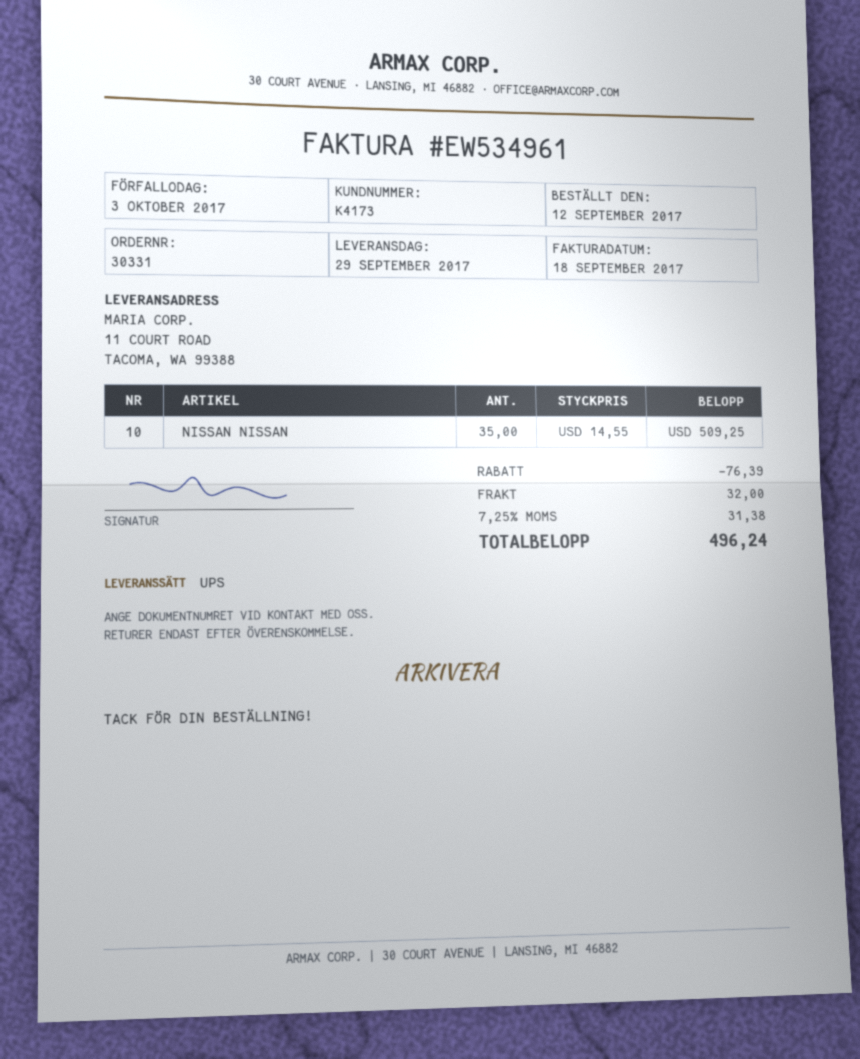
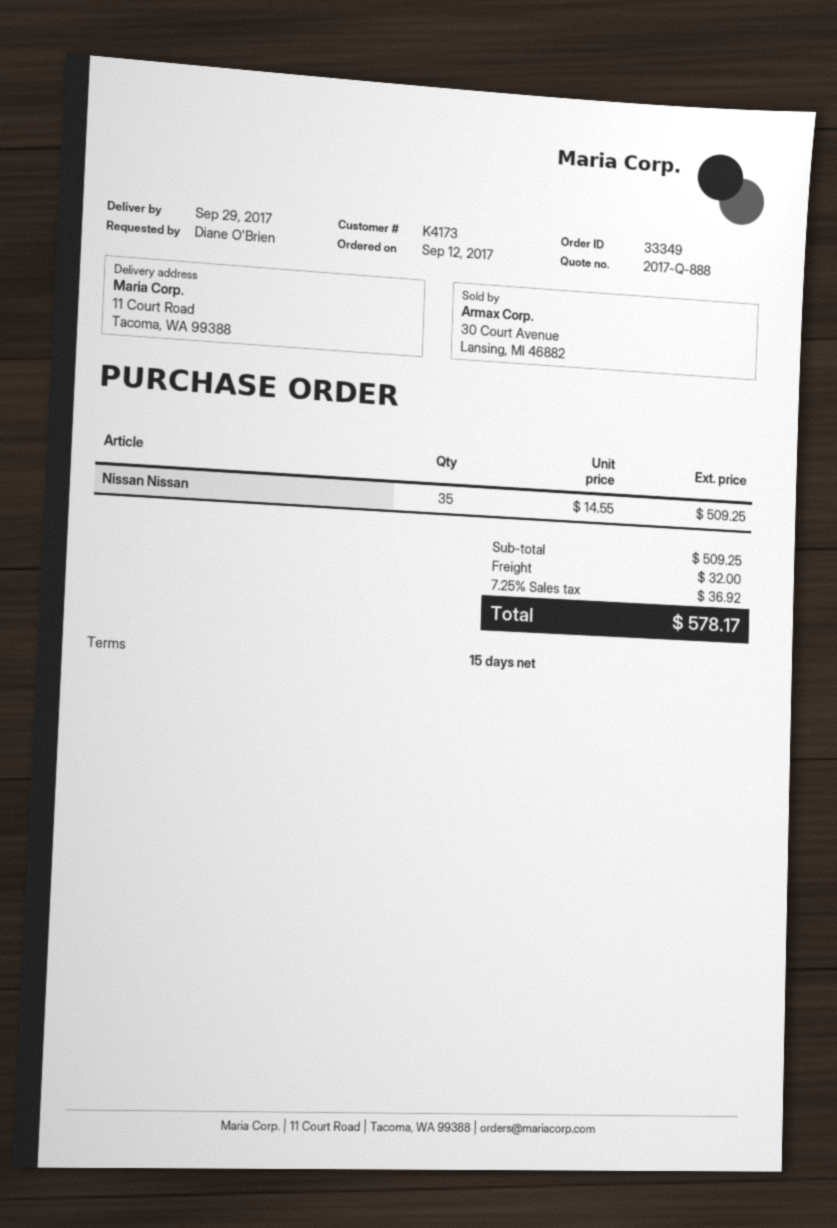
order number: 30331 -> 33349
discount: 76.39 -> none
tax: 7.25% = 31.38 -> 7.25% = 36.92
total: 496.24 -> 578.17

